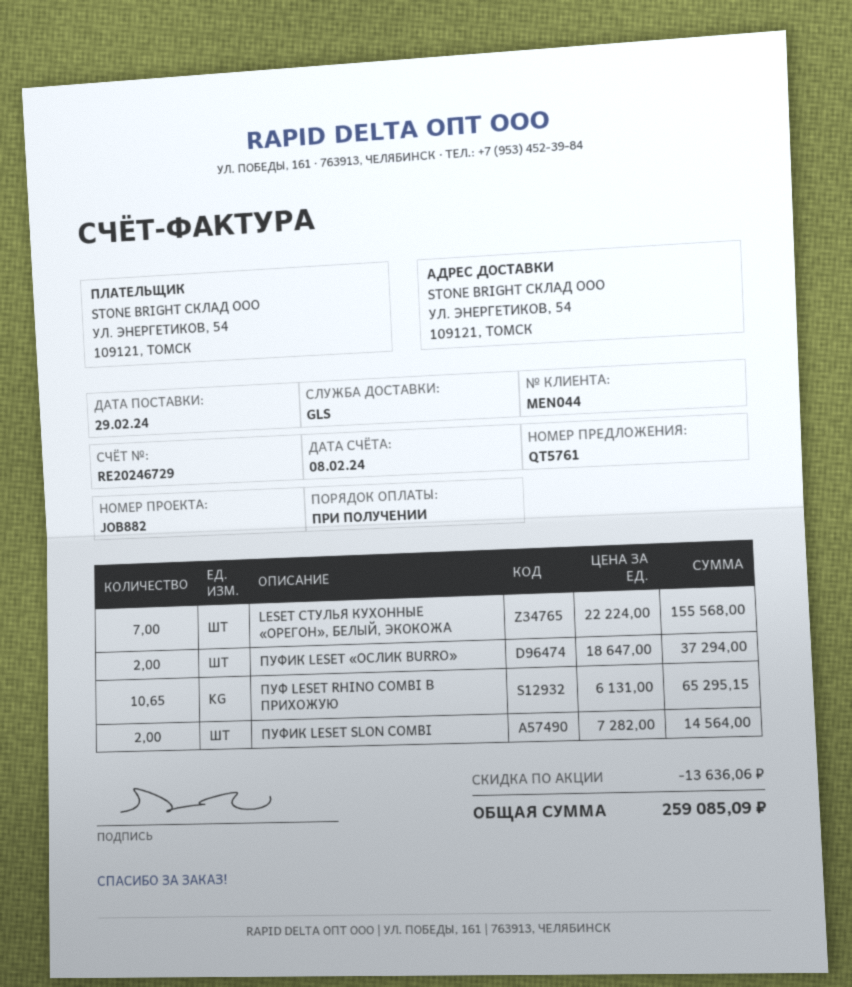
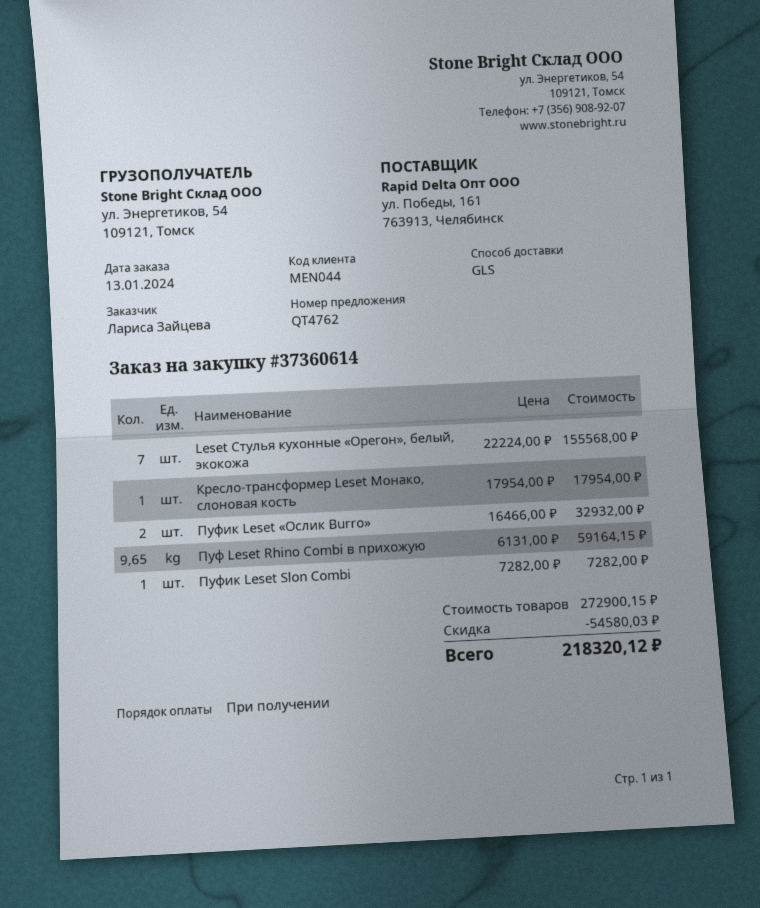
quote number: QT5761 -> QT4762
ПУФИК LESET «ОСЛИК BURRO»: 2 x 18647.00 = 37294.00 -> 2 x 16466.00 = 32932.00
ПУФ LESET RHINO COMBI В ПРИХОЖУЮ: 10.65 x 6131.00 = 65295.15 -> 9.65 x 6131.00 = 59164.15
ПУФИК LESET SLON COMBI: 2 x 7282.00 = 14564.00 -> 1 x 7282.00 = 7282.00
Кресло-трансформер Leset Монако, слоновая кость: none -> 1 x 17954.00 = 17954.00
discount: 13636.06 -> 54580.03
total: 259085.09 -> 218320.12

